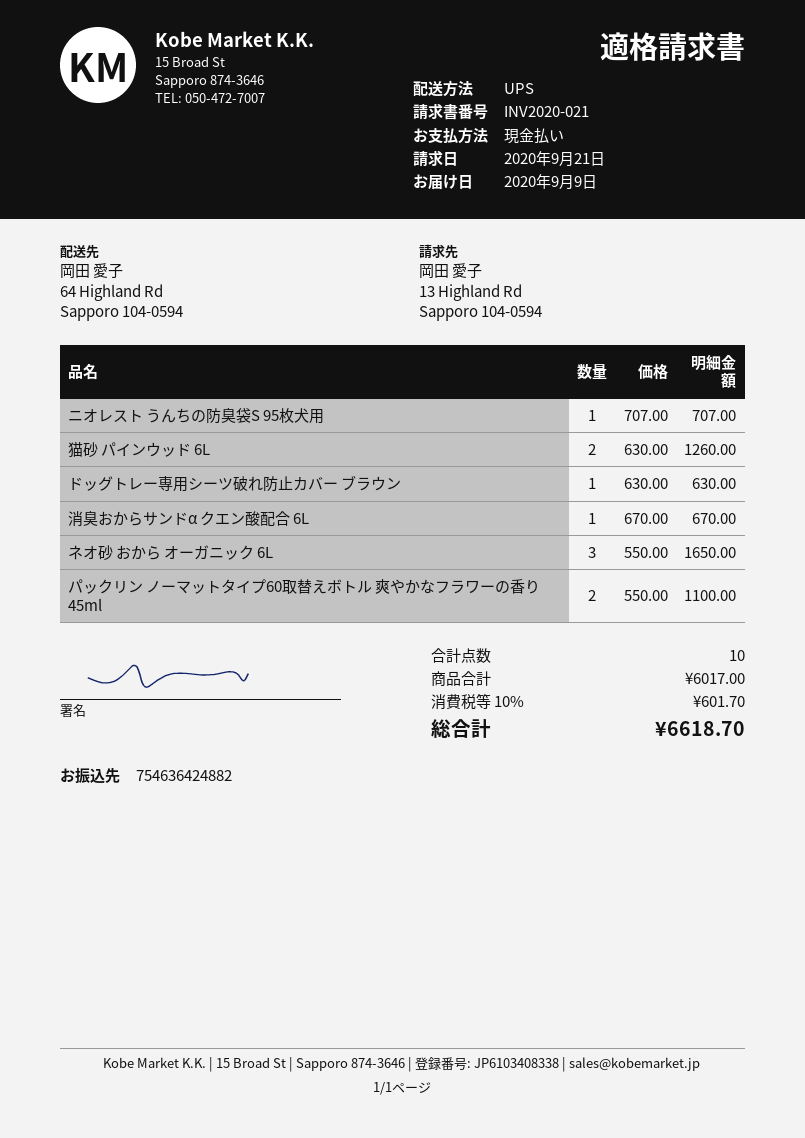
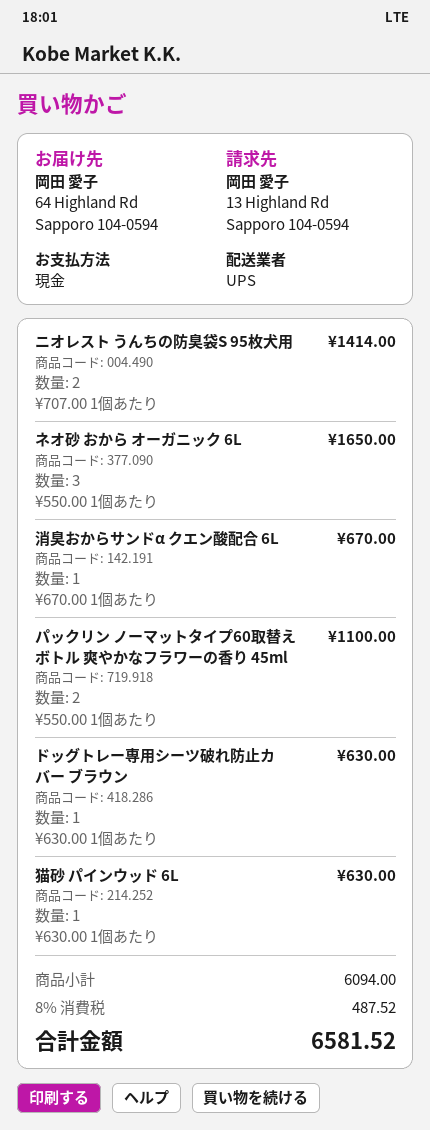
ニオレスト うんちの防臭袋S 95枚犬用: 1 x 707.00 = 707.00 -> 2 x 707.00 = 1414.00
猫砂 パインウッド 6L: 2 x 630.00 = 1260.00 -> 1 x 630.00 = 630.00
subtotal: 6017.00 -> 6094.00
tax: 10% = 601.70 -> 8% = 487.52
total: 6618.70 -> 6581.52

